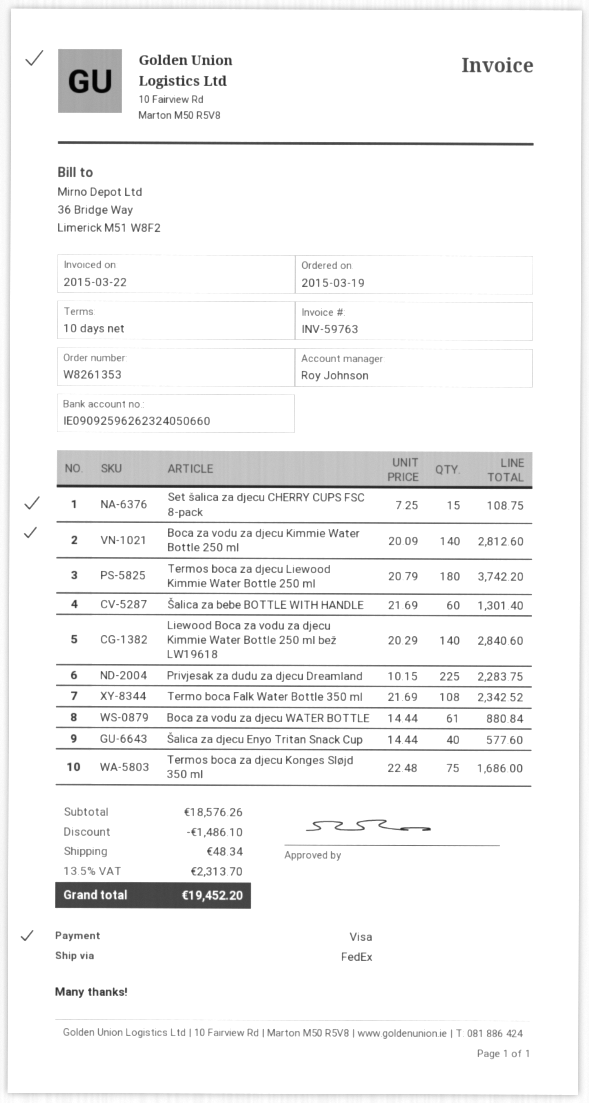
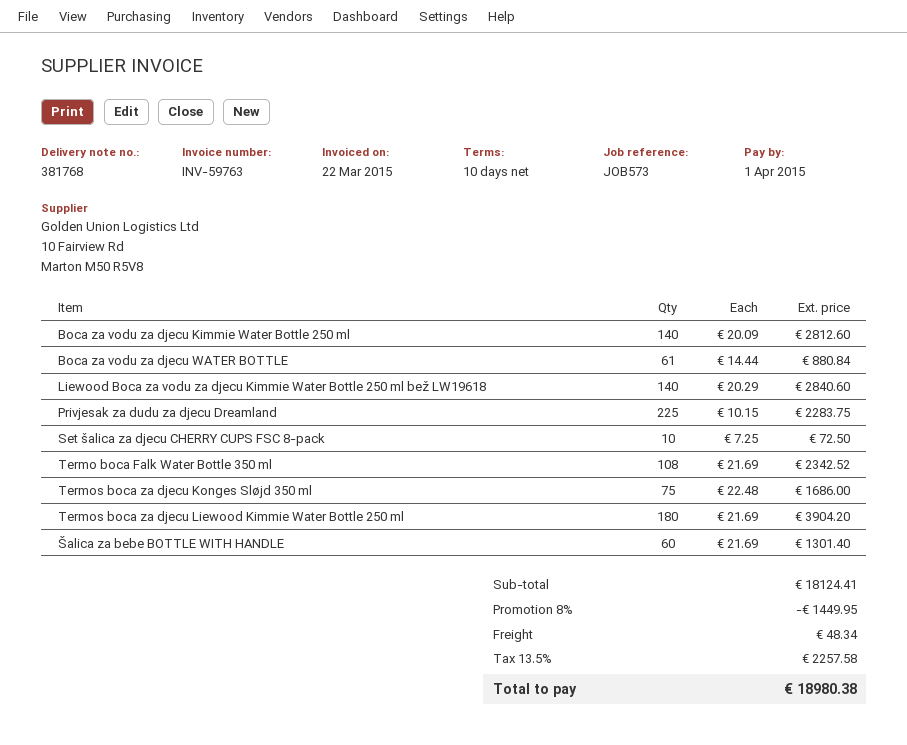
Set šalica za djecu CHERRY CUPS FSC 8-pack: 15 x 7.25 = 108.75 -> 10 x 7.25 = 72.50
Termos boca za djecu Liewood Kimmie Water Bottle 250 ml: 180 x 20.79 = 3742.20 -> 180 x 21.69 = 3904.20
Šalica za djecu Enyo Tritan Snack Cup: 40 x 14.44 = 577.60 -> none
subtotal: 18576.26 -> 18124.41
discount: 1486.10 -> 1449.95
tax: 13.5% = 2313.70 -> 13.5% = 2257.58
total: 19452.20 -> 18980.38

